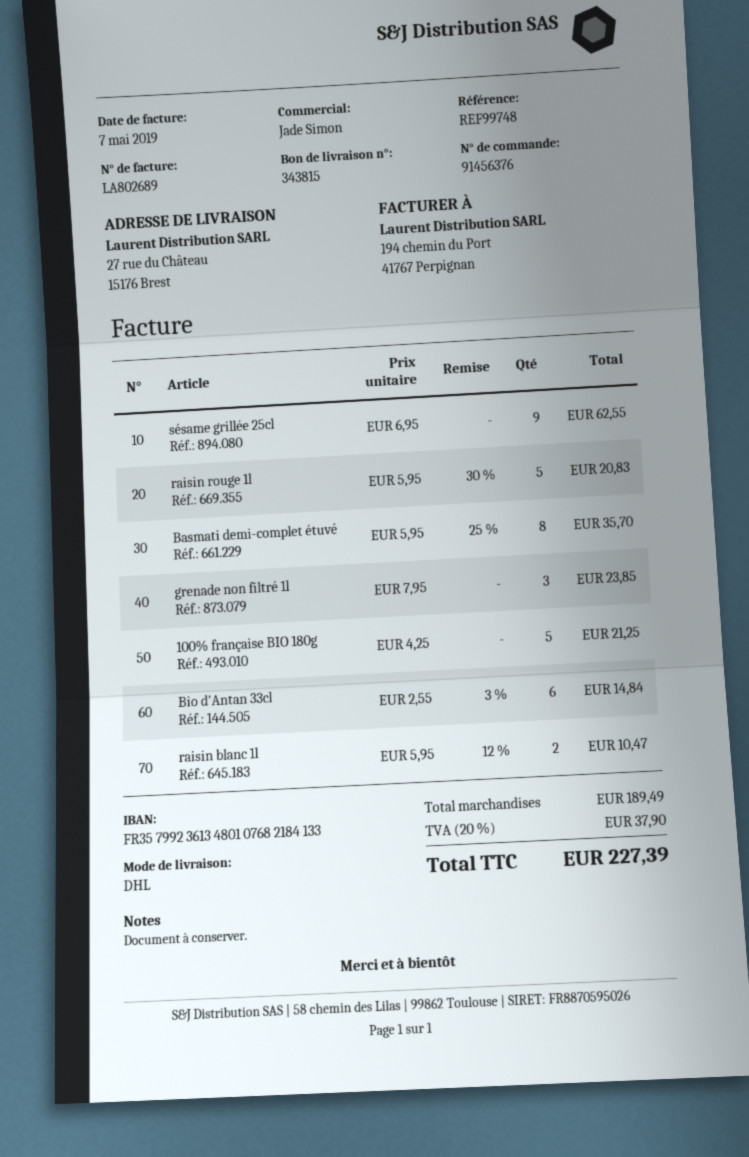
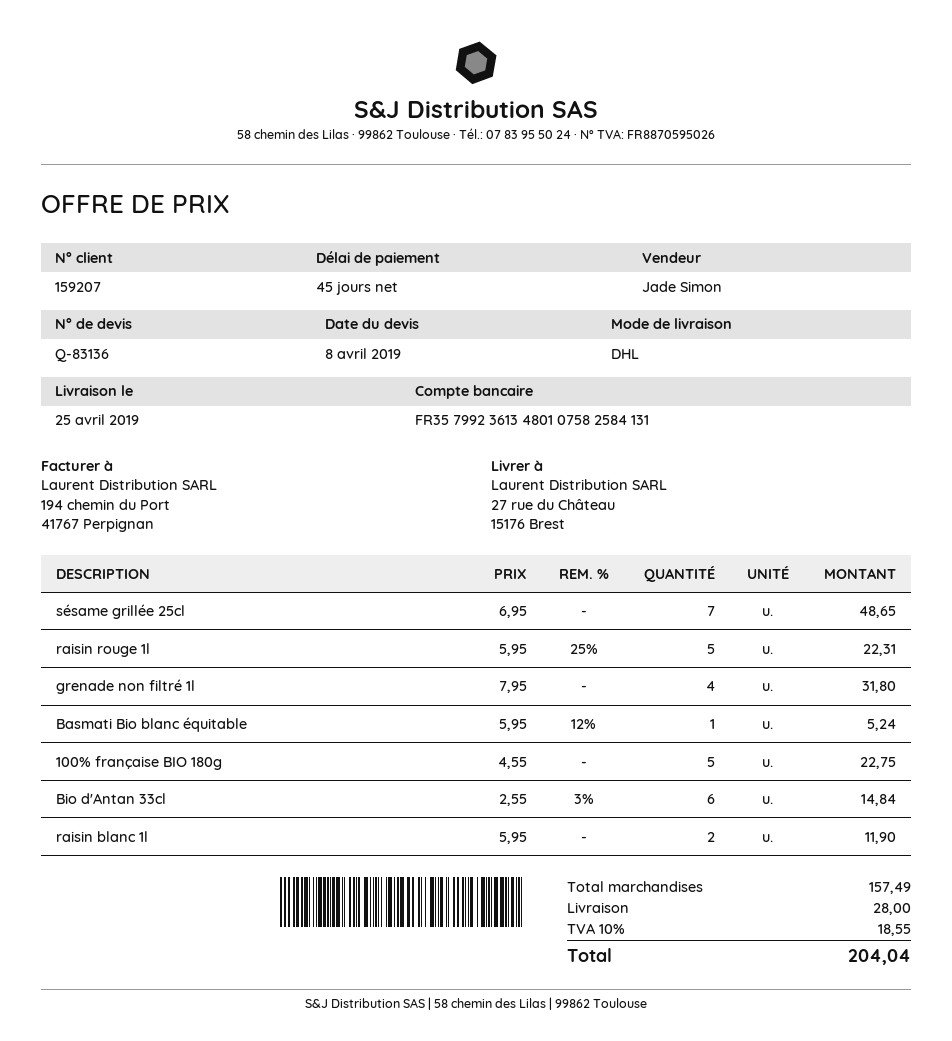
bank account: FR3579923613480107682184133 -> FR3579923613480107582584131
sésame grillée 25cl: 9 x 6.95 = 62.55 -> 7 x 6.95 = 48.65
raisin rouge 1l: 5 x 5.95 - 30% = 20.83 -> 5 x 5.95 - 25% = 22.31
Basmati demi-complet étuvé: 8 x 5.95 - 25% = 35.70 -> none
grenade non filtré 1l: 3 x 7.95 = 23.85 -> 4 x 7.95 = 31.80
100% française BIO 180g: 5 x 4.25 = 21.25 -> 5 x 4.55 = 22.75
raisin blanc 1l: 2 x 5.95 - 12% = 10.47 -> 2 x 5.95 = 11.90
Basmati Bio blanc équitable: none -> 1 x 5.95 - 12% = 5.24
subtotal: 189.49 -> 157.49
shipping: none -> 28.00
tax: 20% = 37.90 -> 10% = 18.55
total: 227.39 -> 204.04

